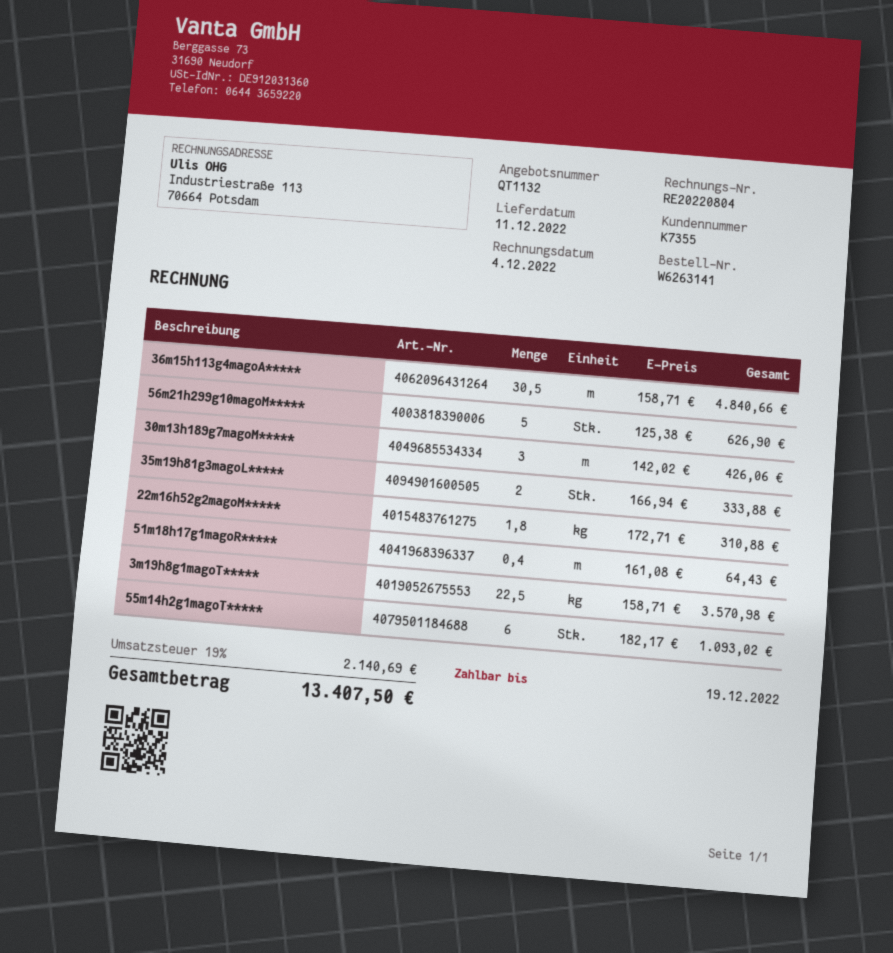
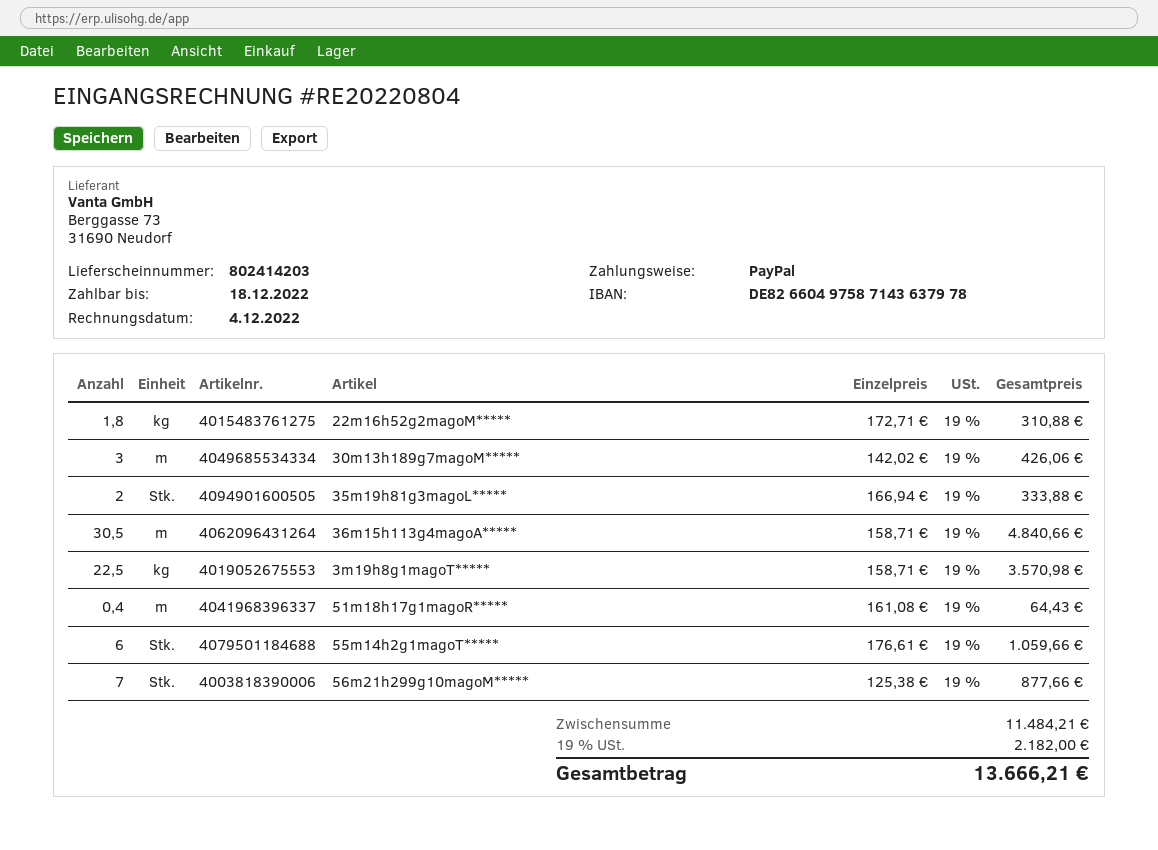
due date: 2022-12-19 -> 2022-12-18
56m21h299g10magoM*****: 5 x 125.38 = 626.90 -> 7 x 125.38 = 877.66
55m14h2g1magoT*****: 6 x 182.17 = 1093.02 -> 6 x 176.61 = 1059.66
tax: 19% = 2140.69 -> 19% = 2182.00
total: 13407.50 -> 13666.21

